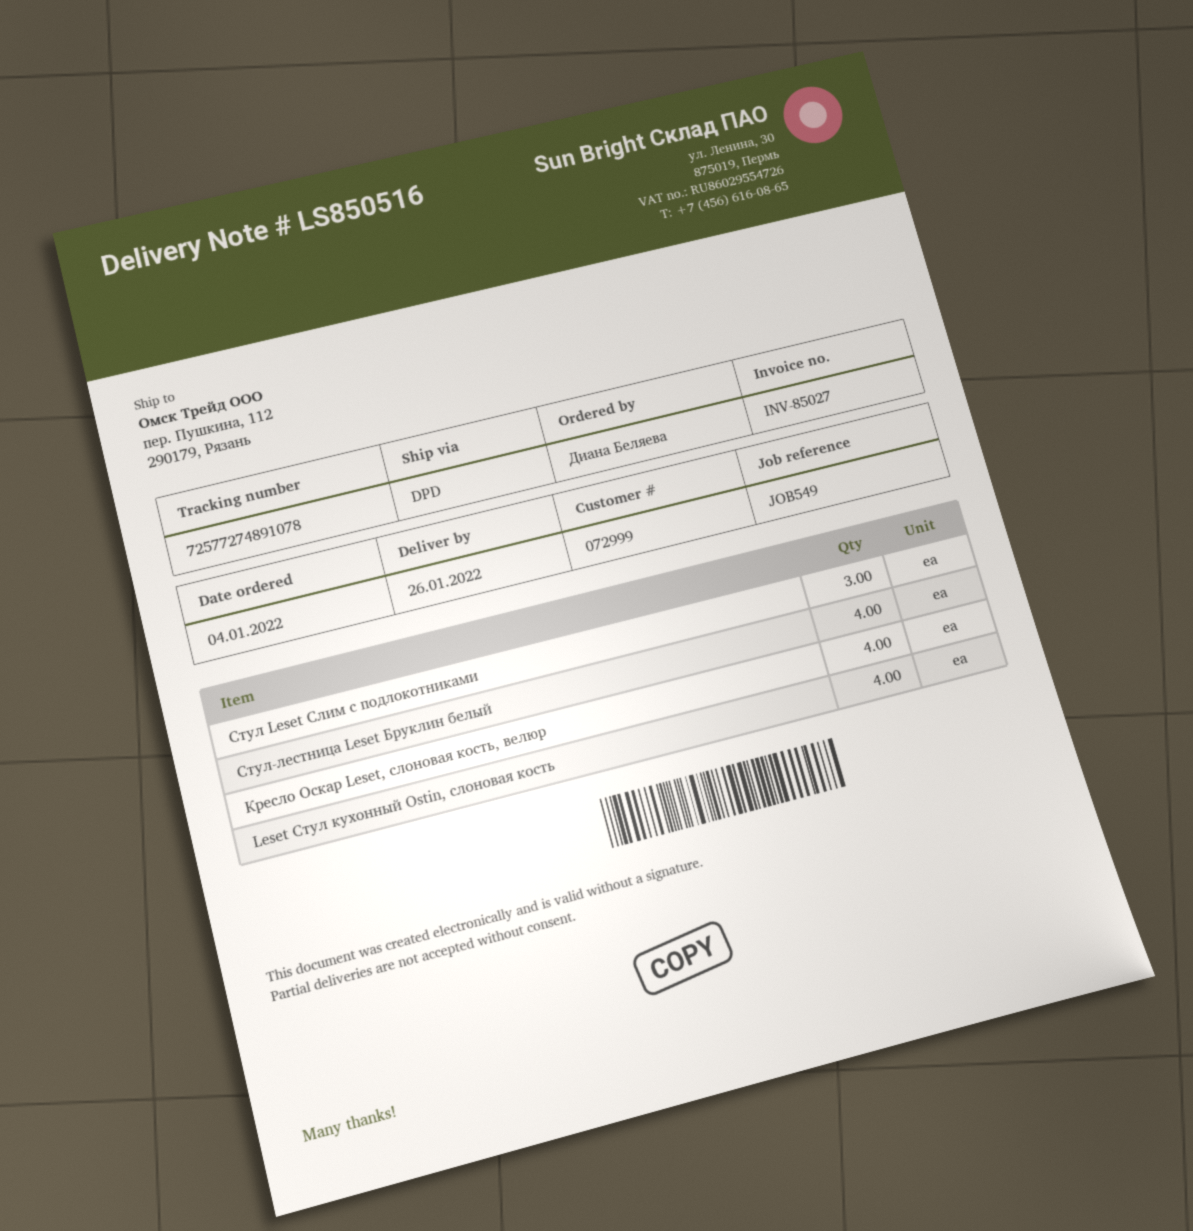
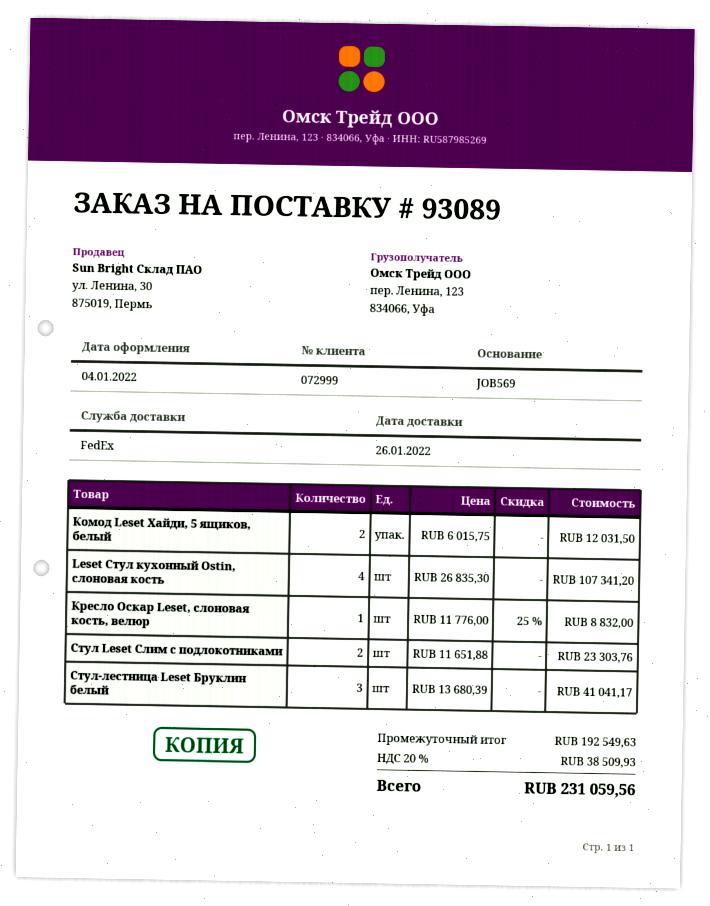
reference: JOB549 -> JOB569
shipping method: DPD -> FedEx
ship to: пер. Пушкина, 112, 290179, Рязань -> пер. Ленина, 123, 834066, Уфа
Стул Leset Слим с подлокотниками: 3 -> 2
Стул-лестница Leset Бруклин белый: 4 -> 3
Кресло Оскар Leset, слоновая кость, велюр: 4 -> 1
Комод Leset Хайди, 5 ящиков, белый: none -> 2

